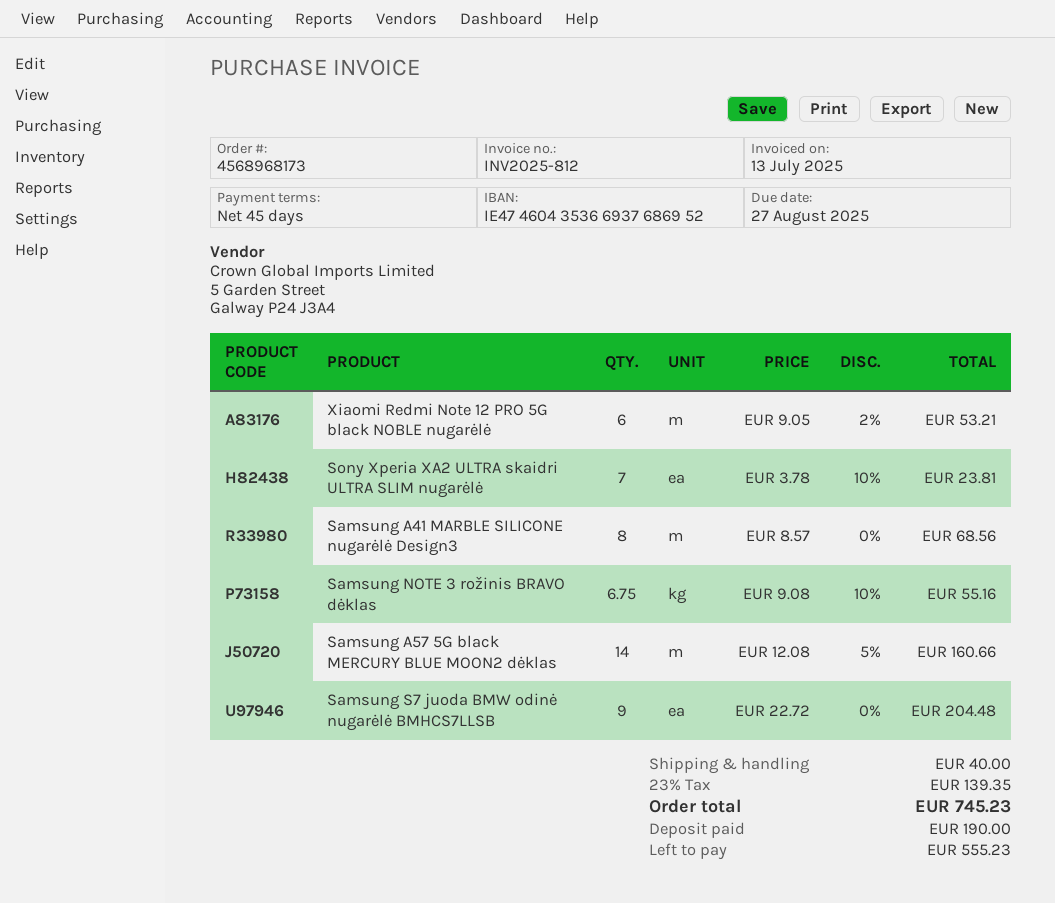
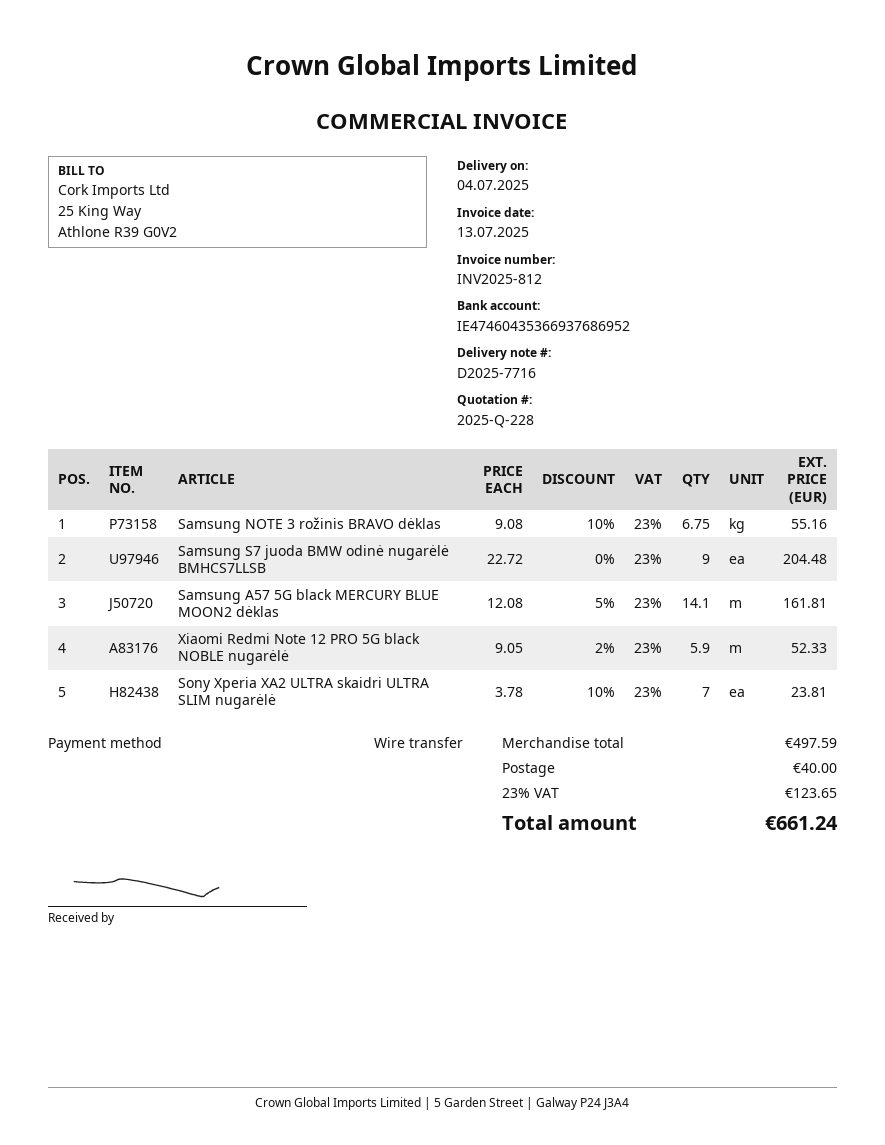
Xiaomi Redmi Note 12 PRO 5G black NOBLE nugarėlė: 6 x 9.05 - 2% = 53.21 -> 5.9 x 9.05 - 2% = 52.33
Samsung A41 MARBLE SILICONE nugarėlė Design3: 8 x 8.57 = 68.56 -> none
Samsung A57 5G black MERCURY BLUE MOON2 dėklas: 14 x 12.08 - 5% = 160.66 -> 14.1 x 12.08 - 5% = 161.81
tax: 23% = 139.35 -> 23% = 123.65
total: 745.23 -> 661.24

